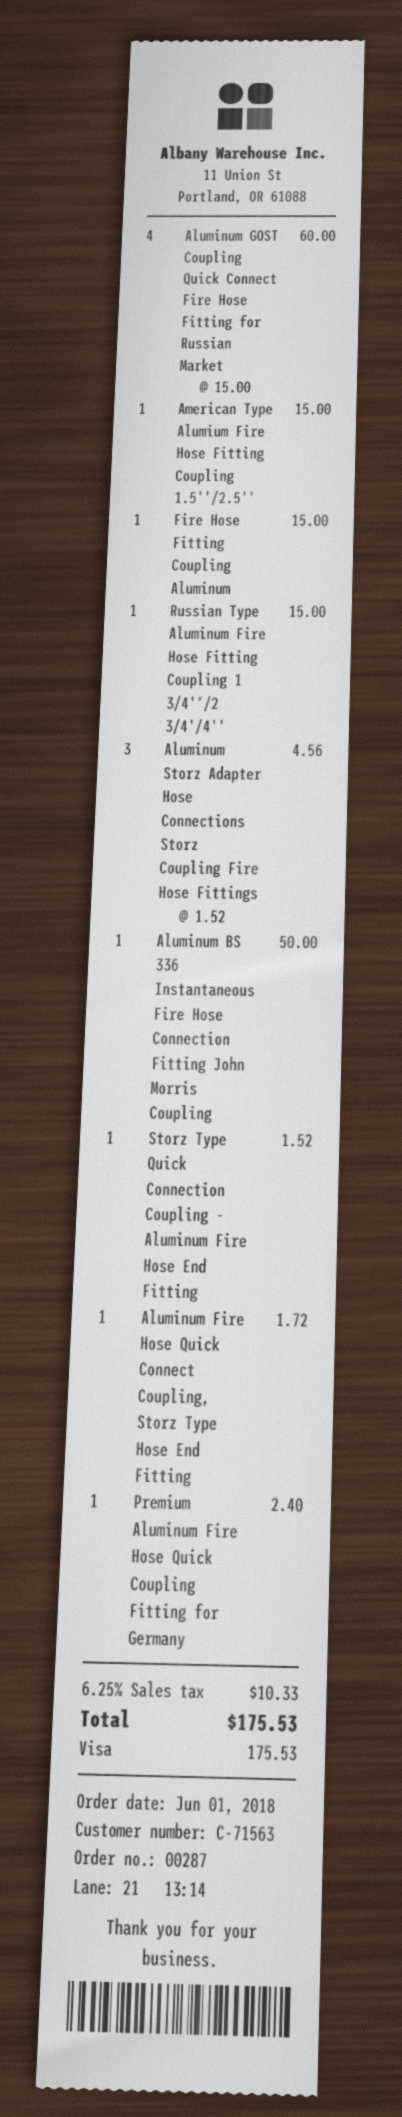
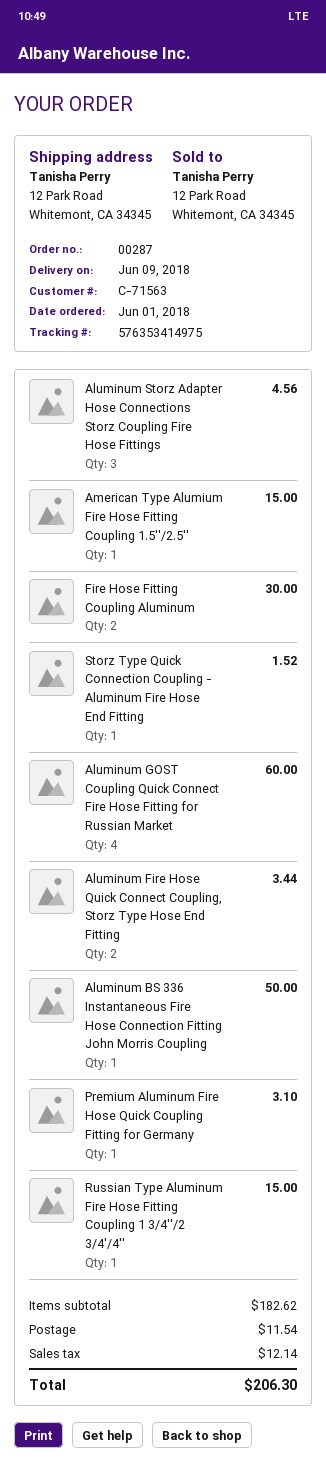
Fire Hose Fitting Coupling Aluminum: 1 for 15.00 -> 2 for 30.00
Aluminum Fire Hose Quick Connect Coupling, Storz Type Hose End Fitting: 1 for 1.72 -> 2 for 3.44
Premium Aluminum Fire Hose Quick Coupling Fitting for Germany: 1 for 2.40 -> 1 for 3.10
shipping: none -> 11.54
tax: 10.33 -> 12.14
total: 175.53 -> 206.30

